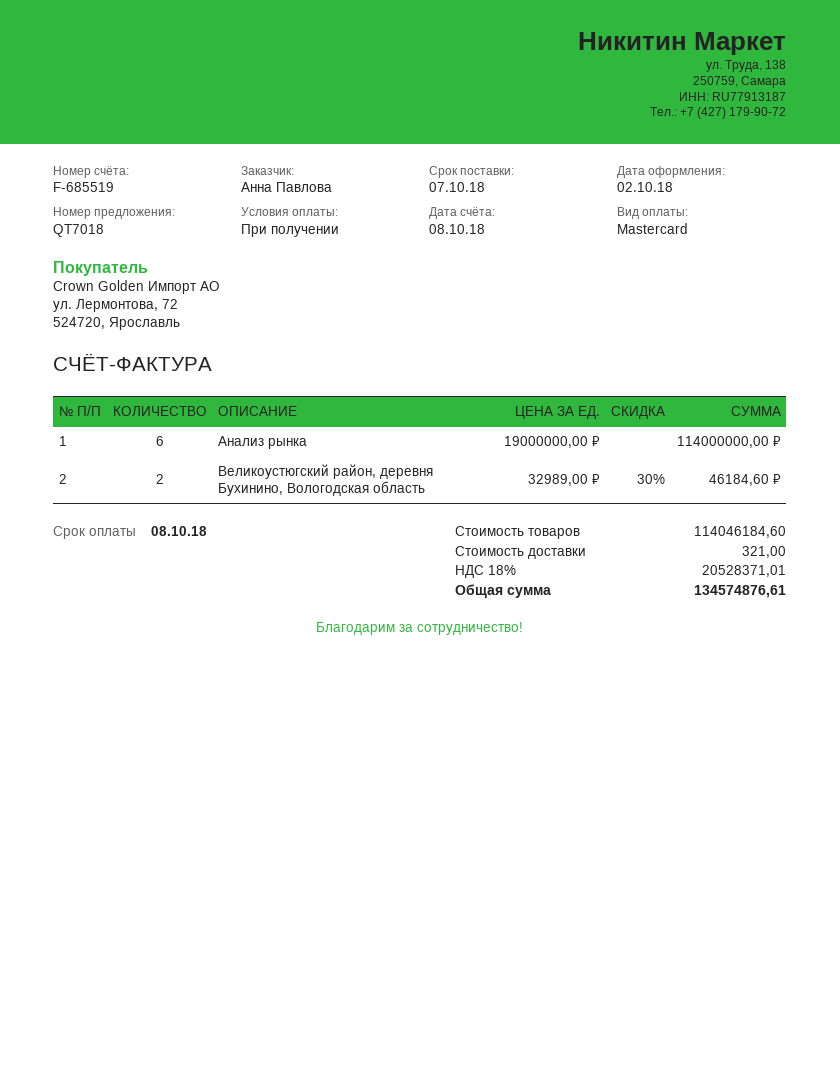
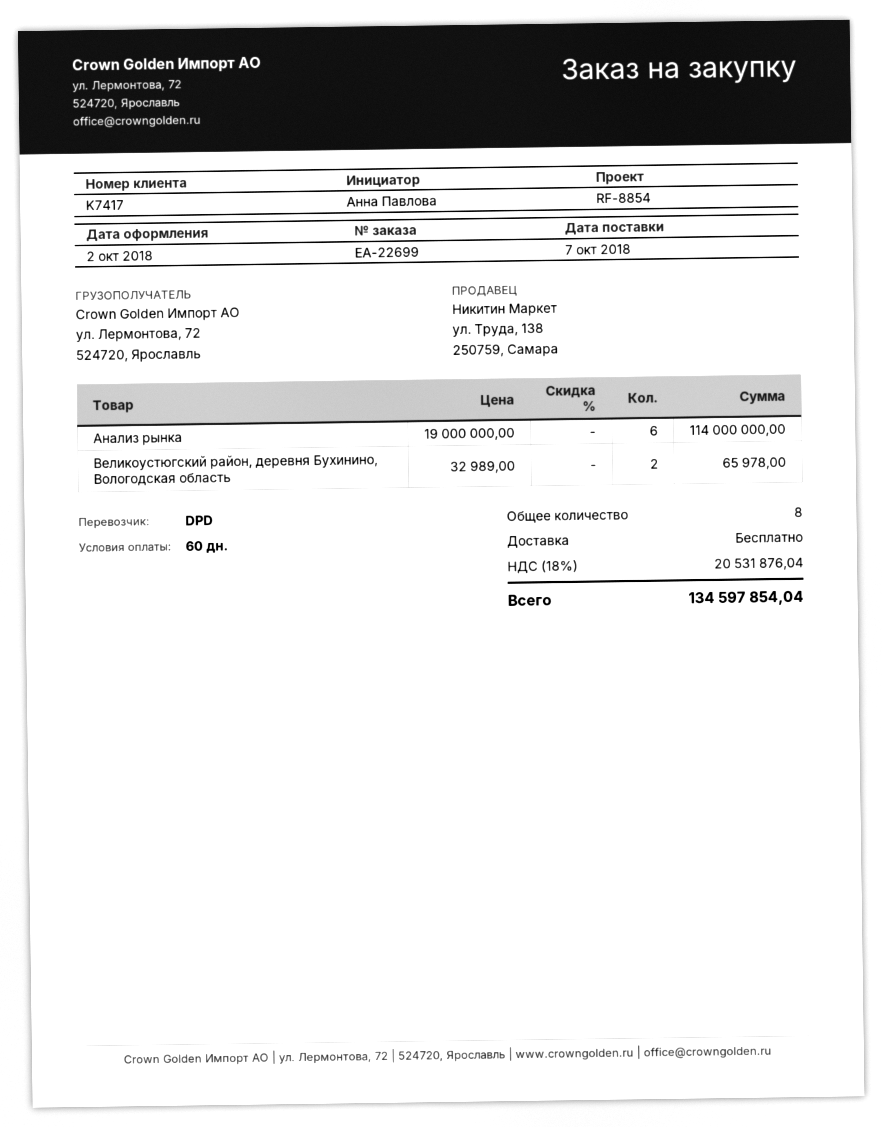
payment terms: on receipt -> 60 days
Великоустюгский район, деревня Бухинино, Вологодская область: 2 x 32989.00 - 30% = 46184.60 -> 2 x 32989.00 = 65978.00
shipping: 321.00 -> 0.00
tax: 18% = 20528371.01 -> 18% = 20531876.04
total: 134574876.61 -> 134597854.04

